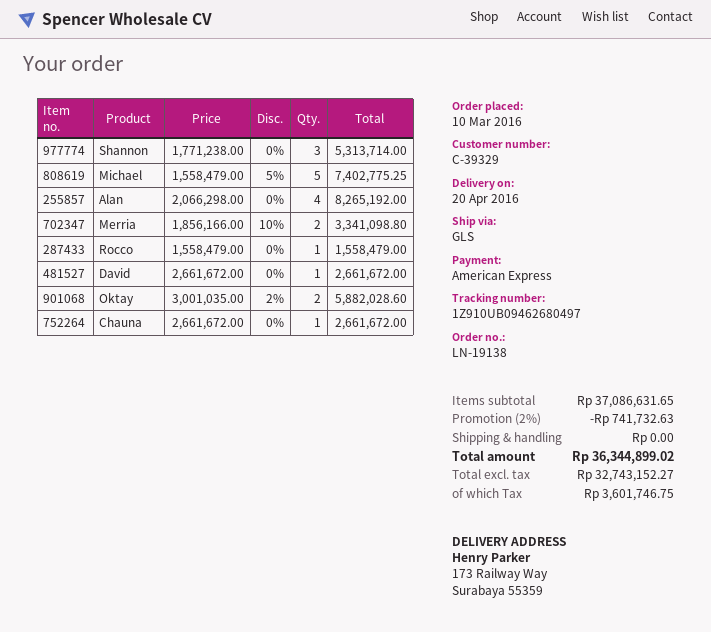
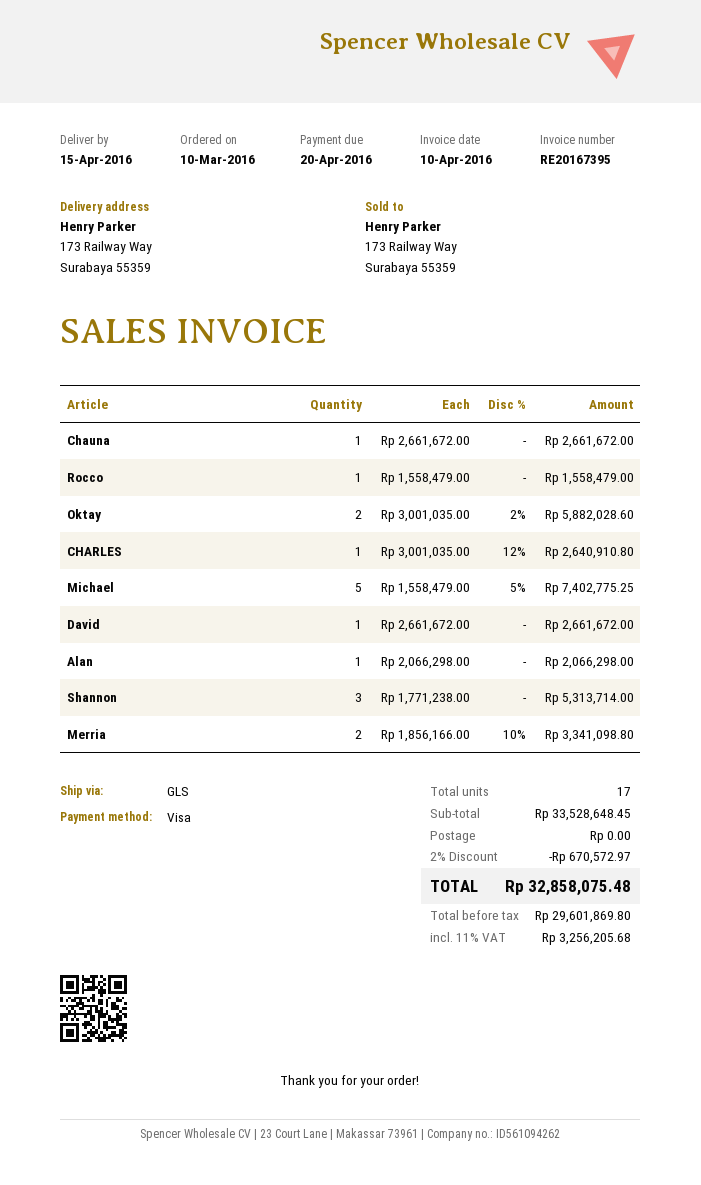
delivery date: 2016-04-20 -> 2016-04-15
payment method: American Express -> Visa
Alan: 4 x 2066298.00 = 8265192.00 -> 1 x 2066298.00 = 2066298.00
CHARLES: none -> 1 x 3001035.00 - 12% = 2640910.80
subtotal: 37086631.65 -> 33528648.45
discount: 2% = 741732.63 -> 2% = 670572.97
net: 32743152.27 -> 29601869.80
tax: 3601746.75 -> 3256205.68
total: 36344899.02 -> 32858075.48

